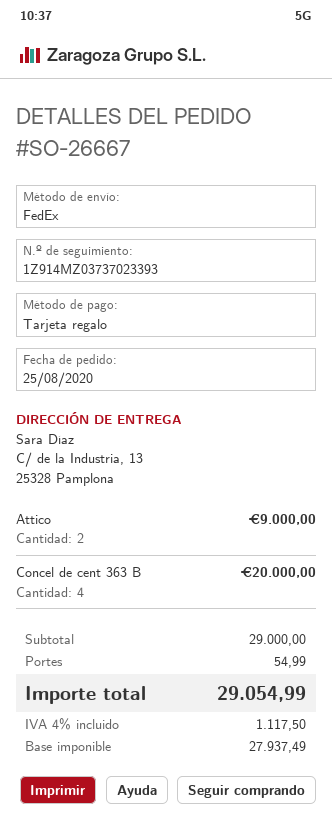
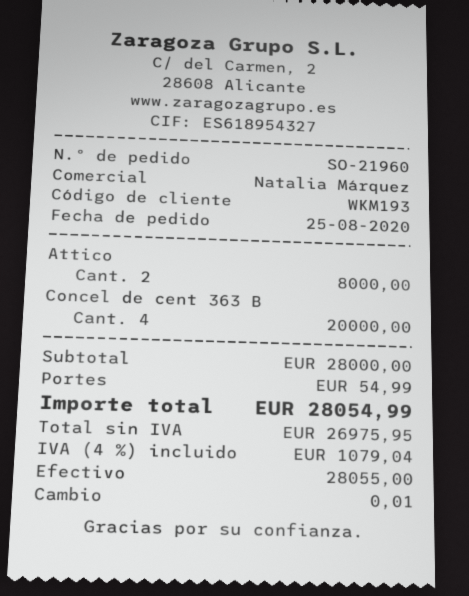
order number: SO-26667 -> SO-21960
payment method: gift card -> cash
Attico: 2 for 9000.00 -> 2 for 8000.00
subtotal: 29000.00 -> 28000.00
net: 27937.49 -> 26975.95
tax: 4% = 1117.50 -> 4% = 1079.04
total: 29054.99 -> 28054.99

